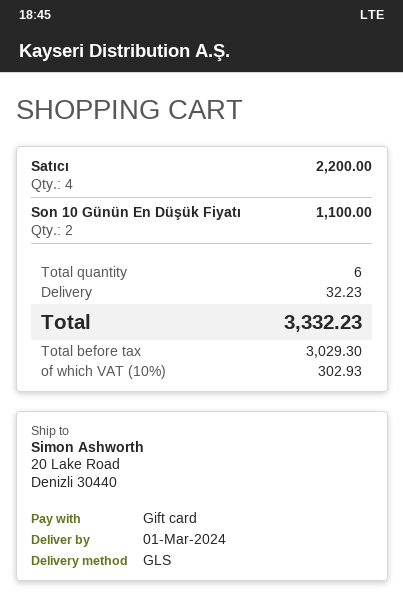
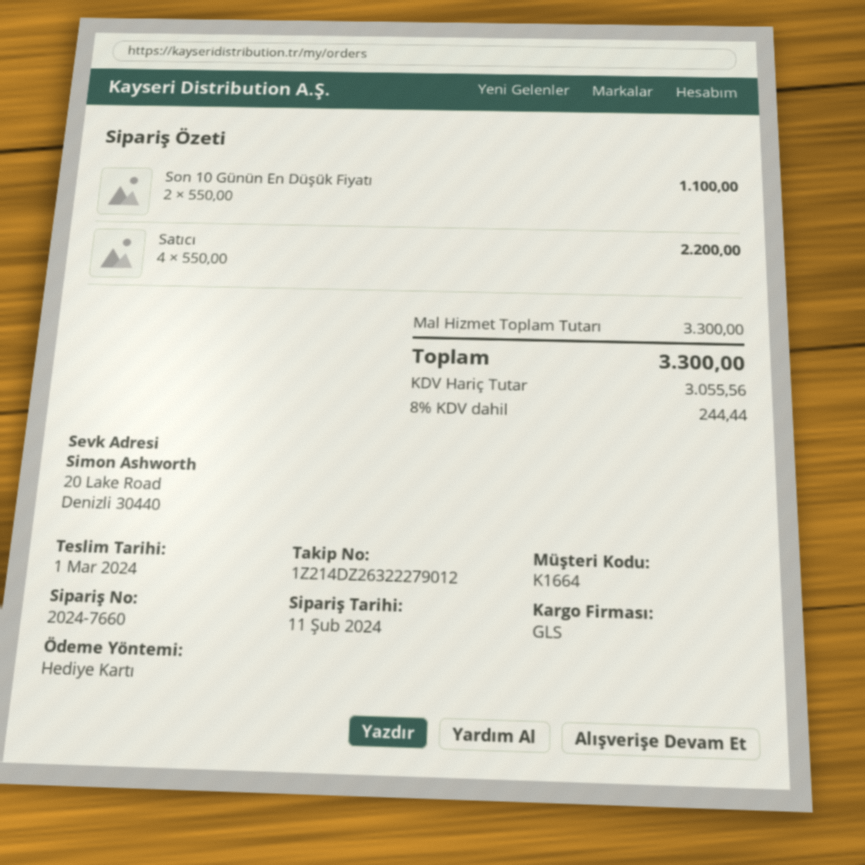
shipping: 32.23 -> none
net: 3029.30 -> 3055.56
tax: 10% = 302.93 -> 8% = 244.44
total: 3332.23 -> 3300.00

